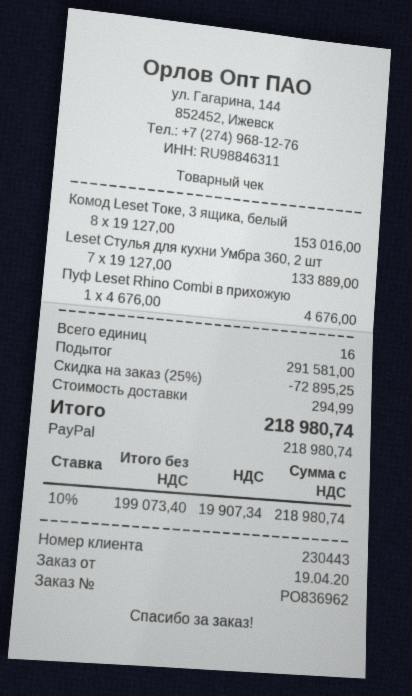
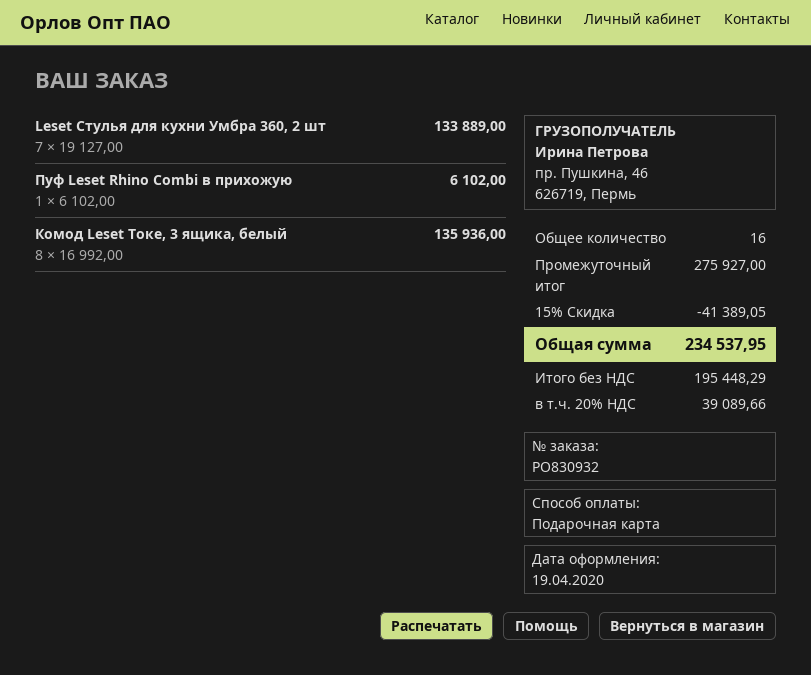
order number: PO836962 -> PO830932
payment method: PayPal -> gift card
Комод Leset Токе, 3 ящика, белый: 8 x 19127.00 = 153016.00 -> 8 x 16992.00 = 135936.00
Пуф Leset Rhino Combi в прихожую: 1 x 4676.00 = 4676.00 -> 1 x 6102.00 = 6102.00
subtotal: 291581.00 -> 275927.00
discount: 25% = 72895.25 -> 15% = 41389.05
shipping: 294.99 -> none
net: 199073.40 -> 195448.29
tax: 10% = 19907.34 -> 20% = 39089.66
total: 218980.74 -> 234537.95

